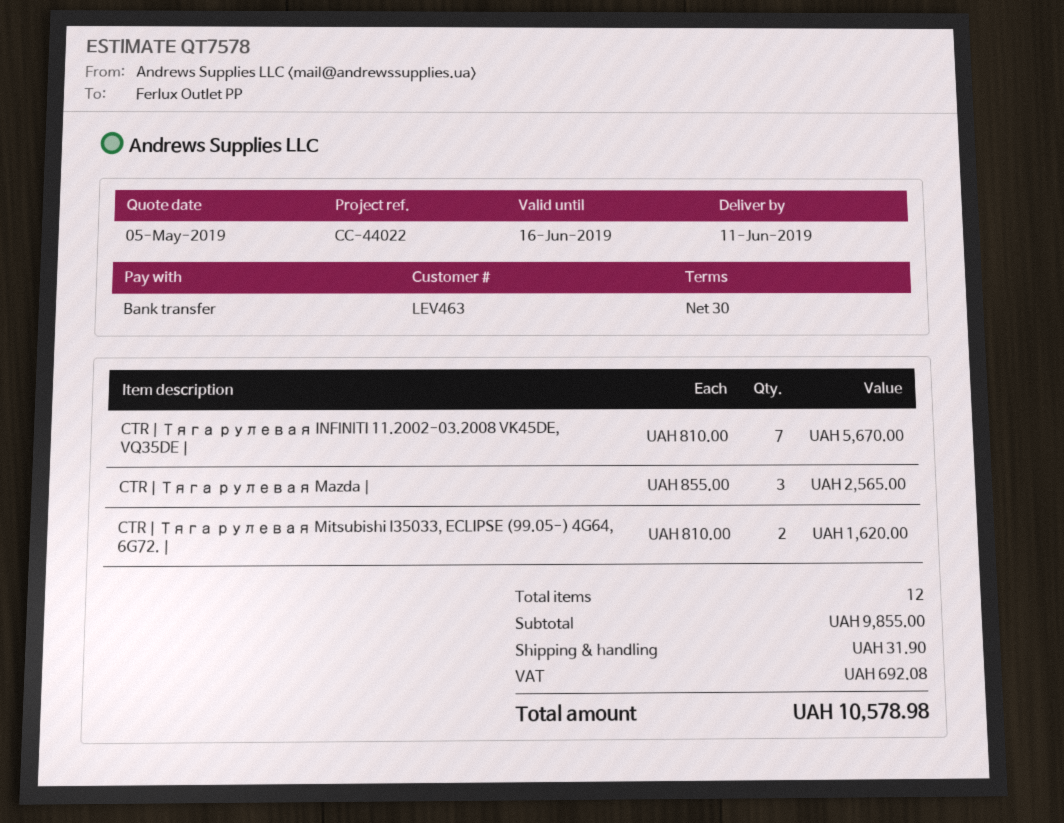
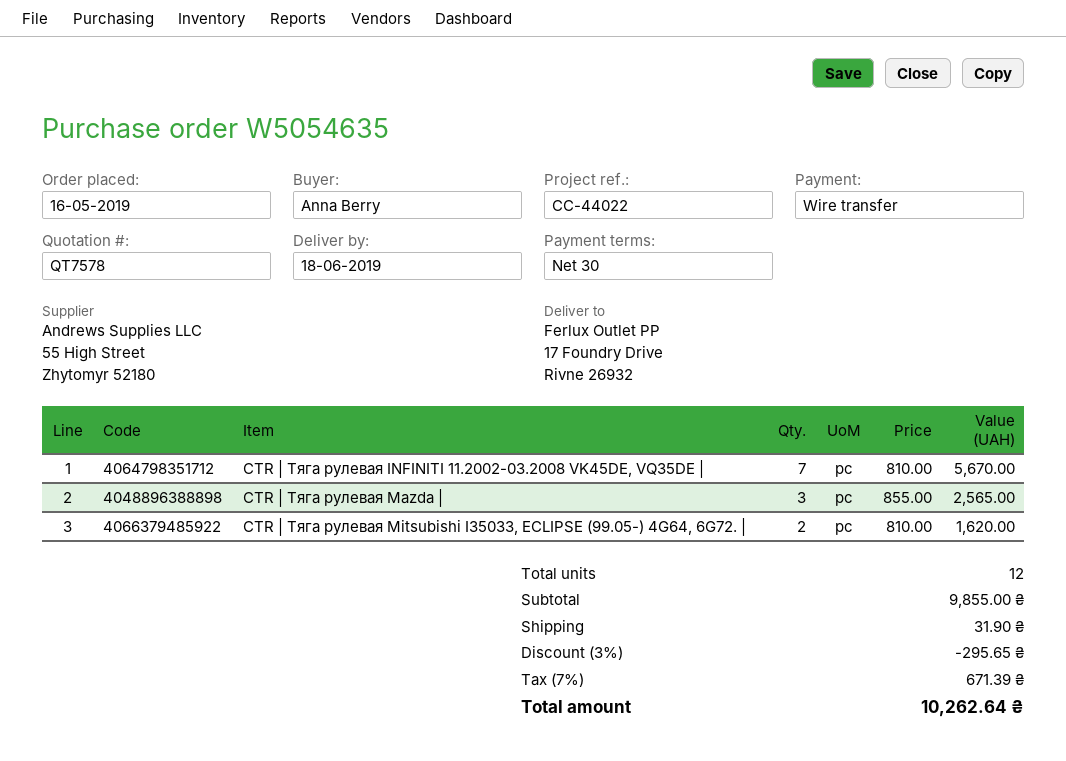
delivery date: 2019-06-11 -> 2019-06-18
discount: none -> 3% = 295.65
tax: 692.08 -> 671.39
total: 10578.98 -> 10262.64

